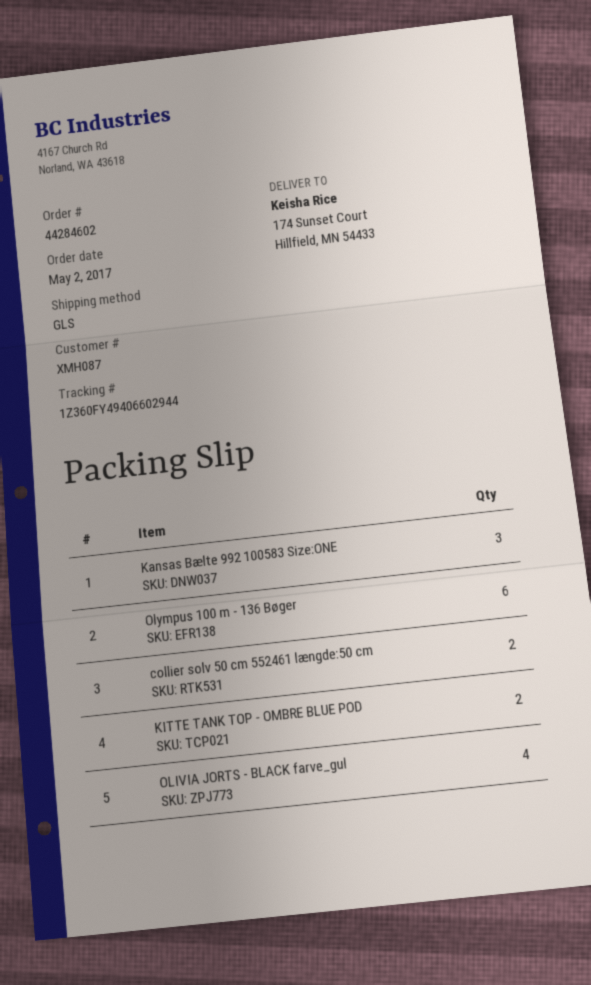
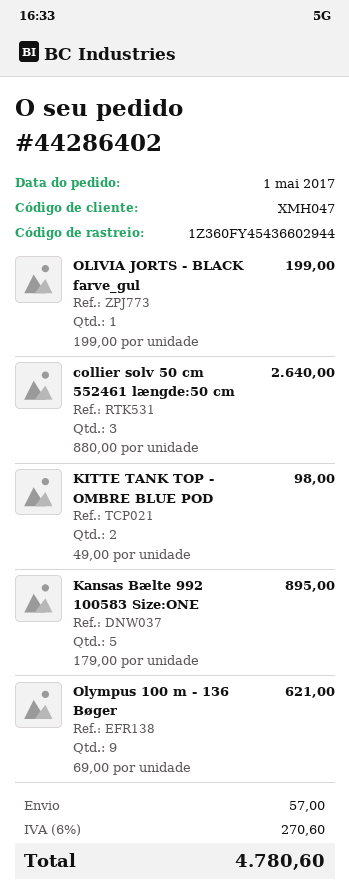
order number: 44284602 -> 44286402
order date: 2017-05-02 -> 2017-05-01
customer number: XMH087 -> XMH047
tracking number: 1Z360FY49406602944 -> 1Z360FY45436602944
Kansas Bælte 992 100583 Size:ONE: 3 -> 5
Olympus 100 m - 136 Bøger: 6 -> 9
collier solv 50 cm 552461 længde:50 cm: 2 -> 3
OLIVIA JORTS - BLACK farve_gul: 4 -> 1

